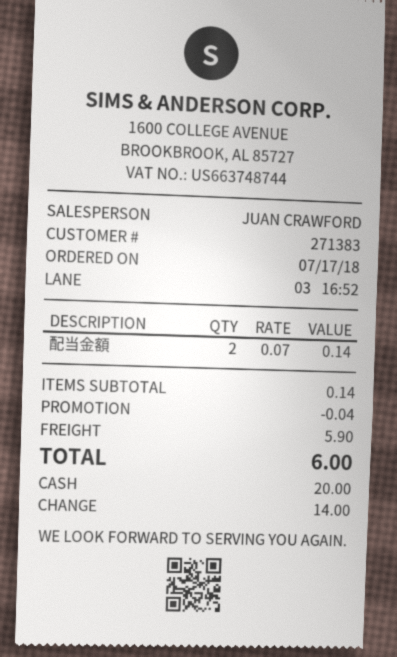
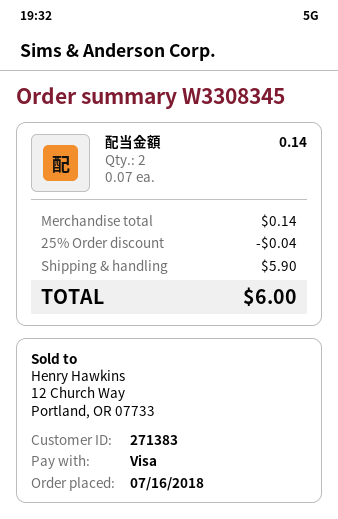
order date: 2018-07-17 -> 2018-07-16
payment method: cash -> Visa

